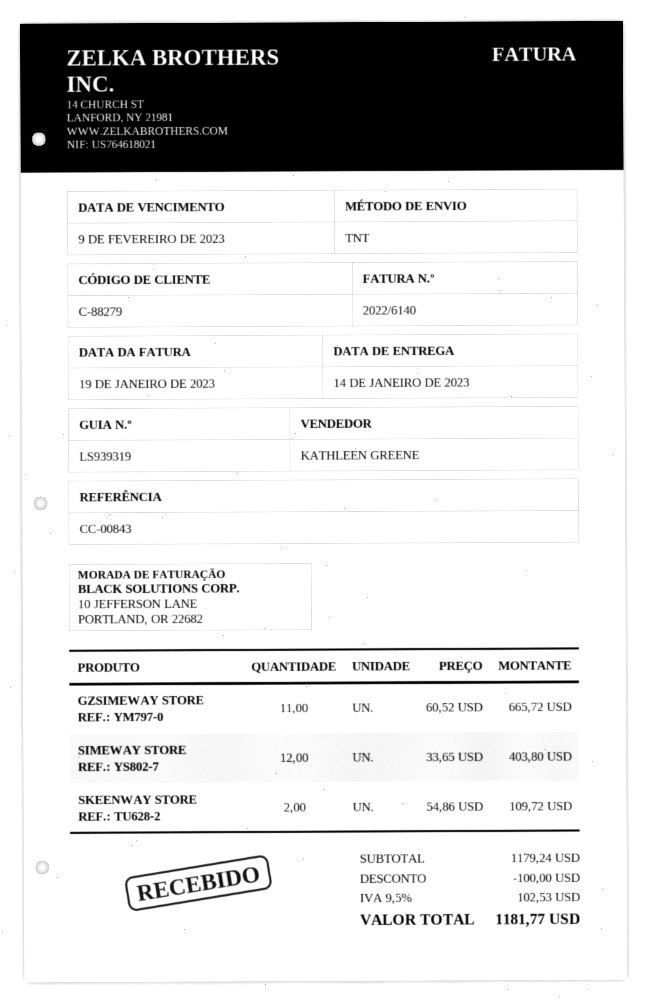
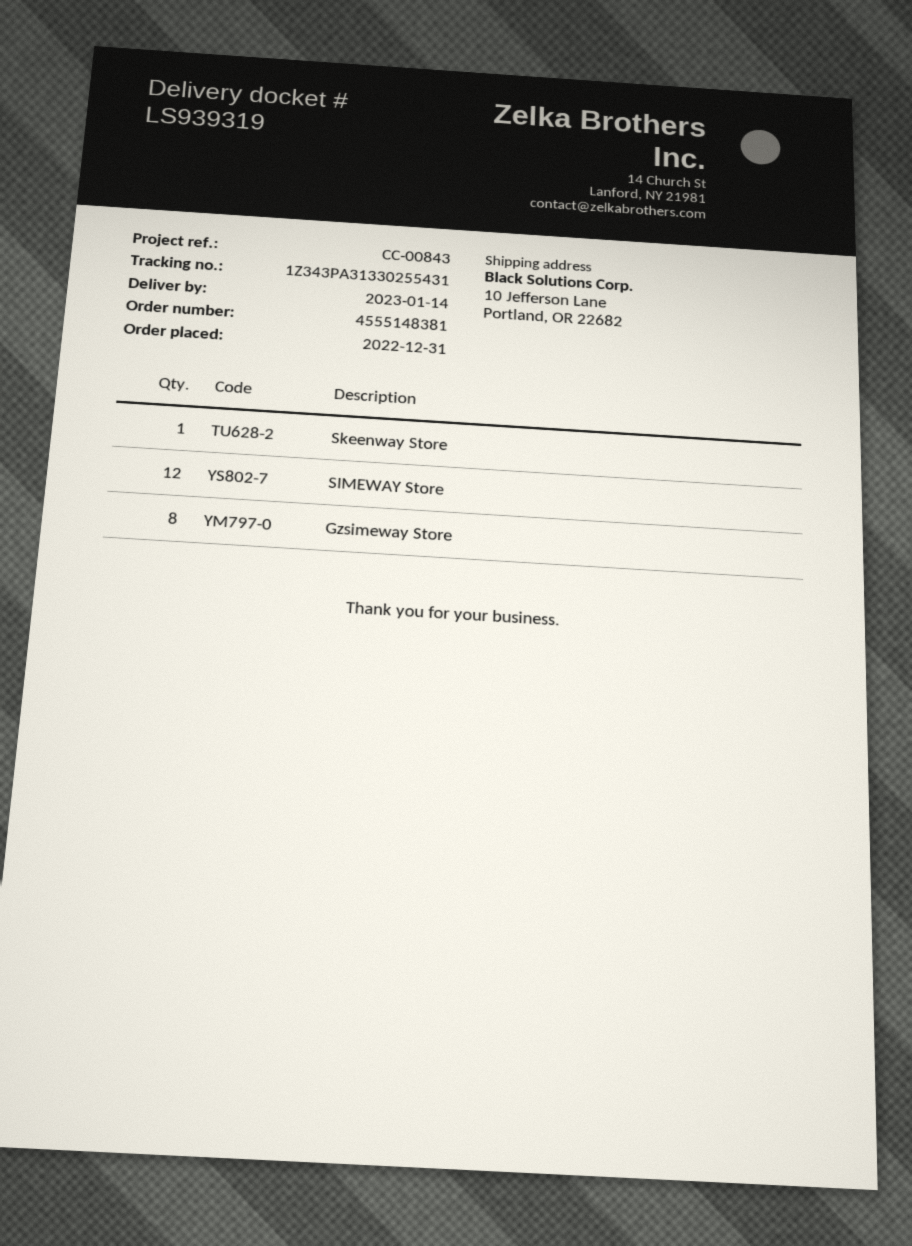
GZSIMEWAY STORE: 11 -> 8
SKEENWAY STORE: 2 -> 1

